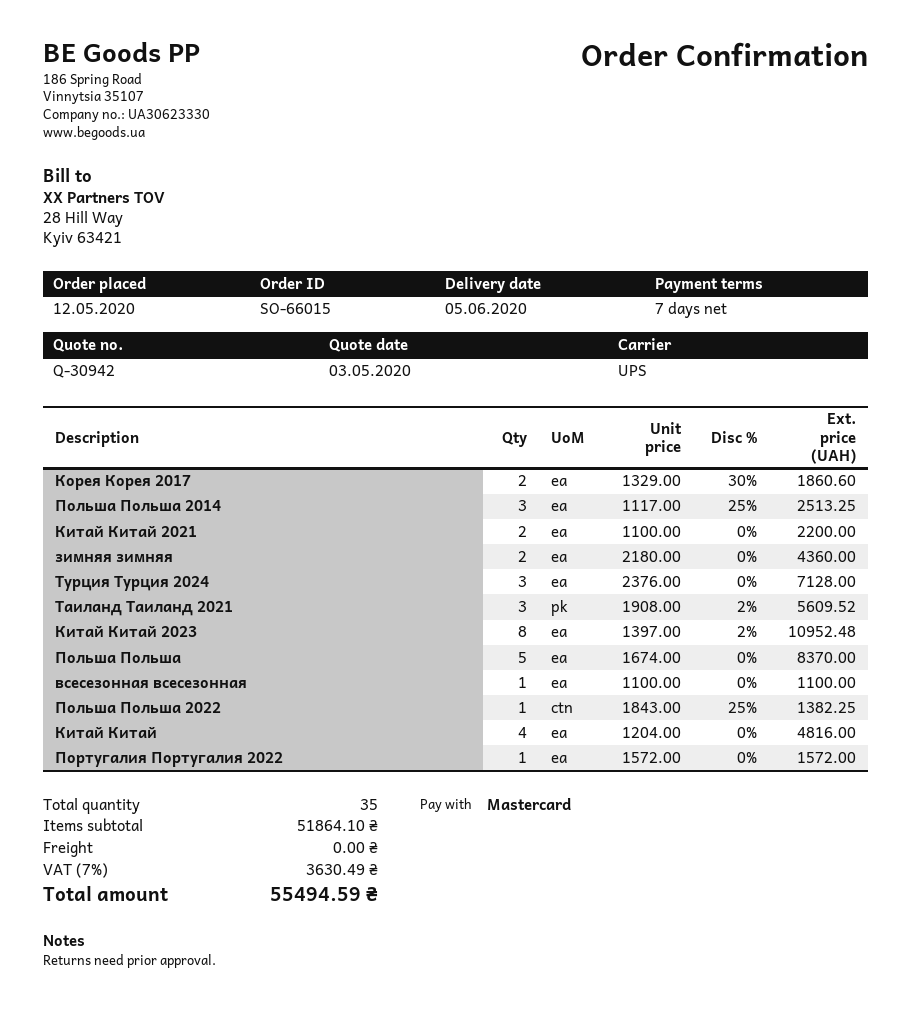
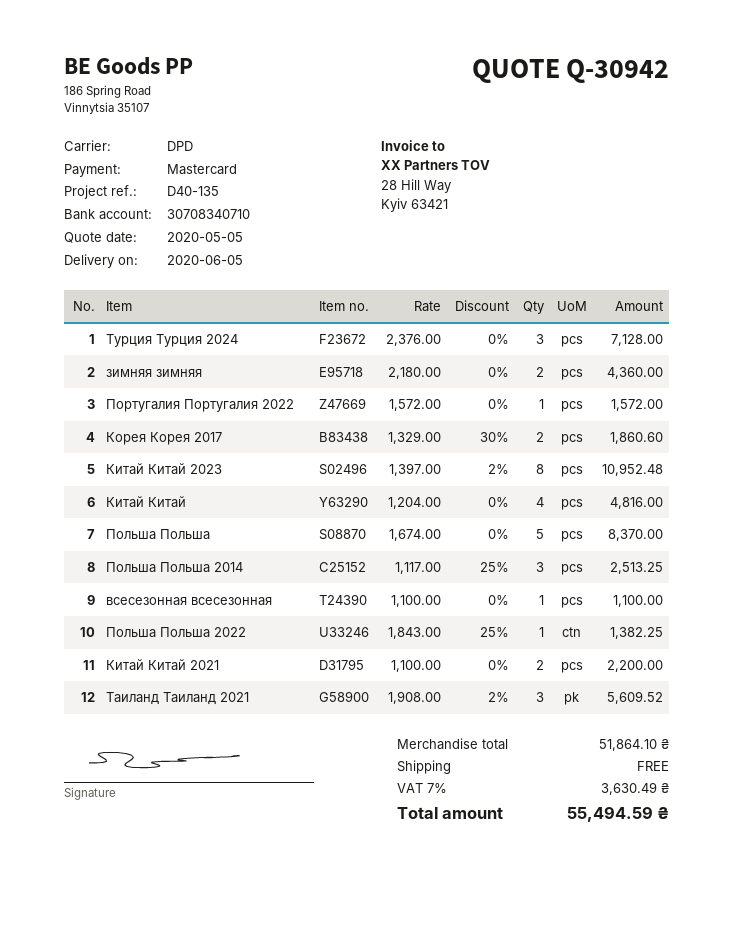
quote date: 2020-05-03 -> 2020-05-05
shipping method: UPS -> DPD

